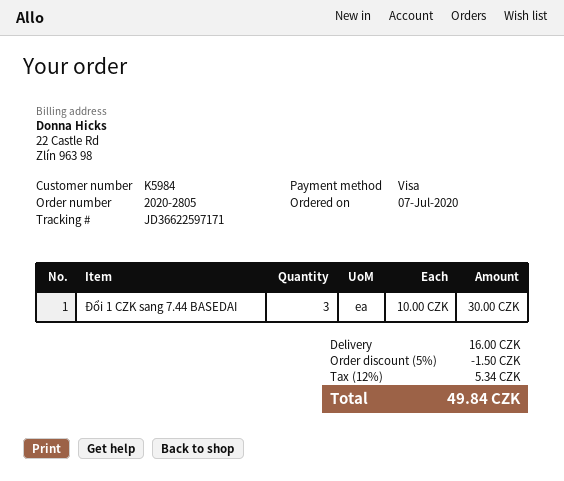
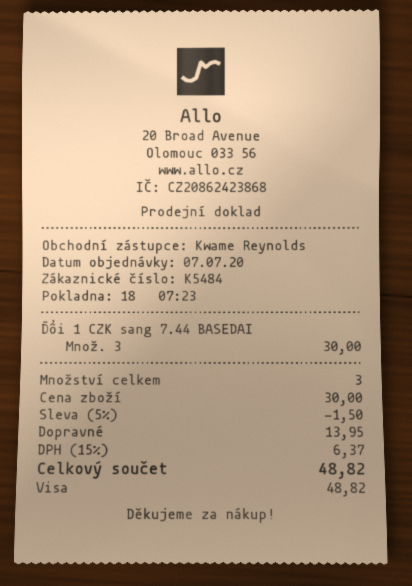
customer number: K5984 -> K5484
shipping: 16.00 -> 13.95
tax: 12% = 5.34 -> 15% = 6.37
total: 49.84 -> 48.82

